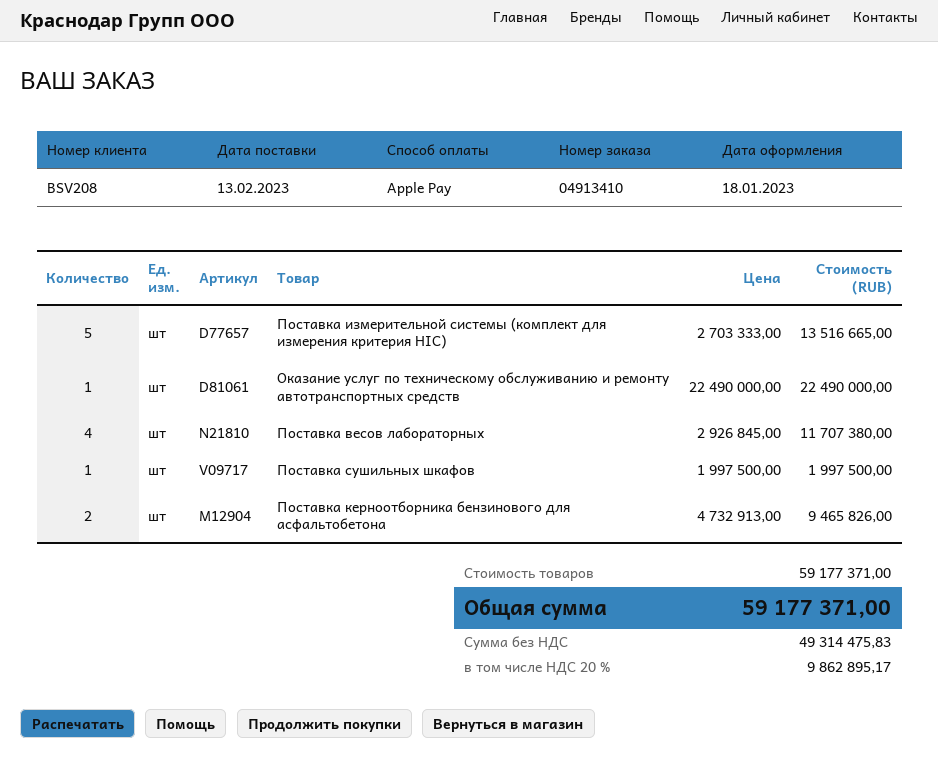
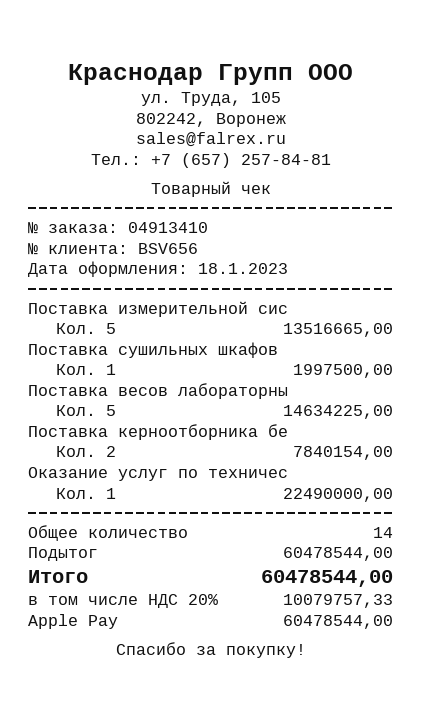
customer number: BSV208 -> BSV656
Поставка весов лабораторных: 4 for 11707380.00 -> 5 for 14634225.00
Поставка керноотборника бензинового для асфальтобетона: 2 for 9465826.00 -> 2 for 7840154.00
subtotal: 59177371.00 -> 60478544.00
tax: 20% = 9862895.17 -> 20% = 10079757.33
total: 59177371.00 -> 60478544.00

